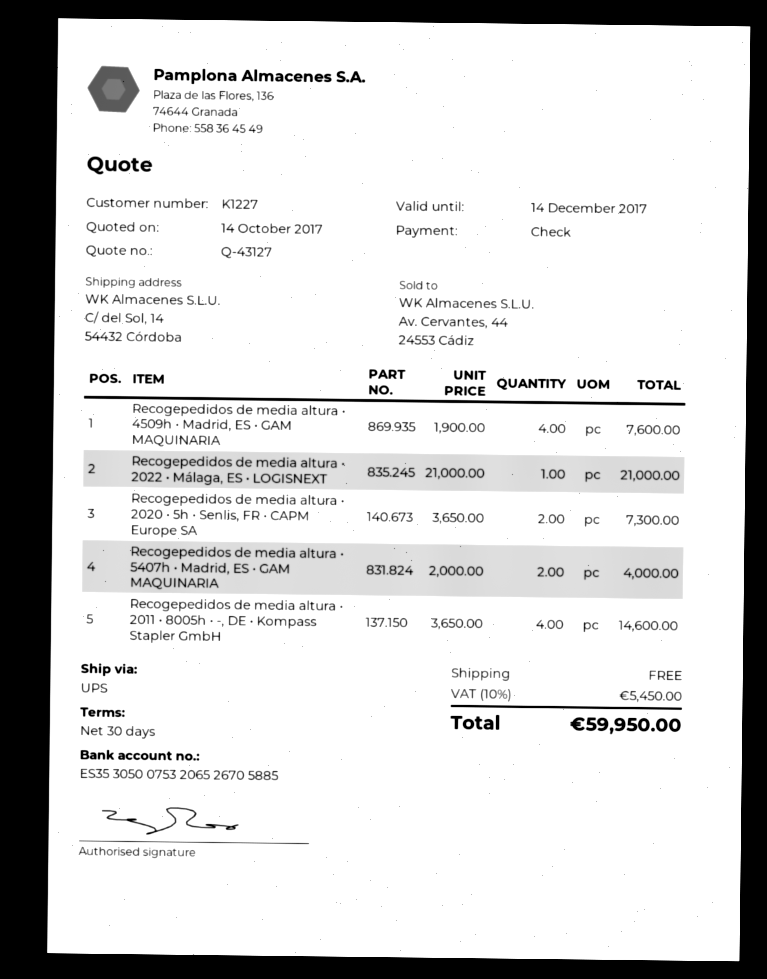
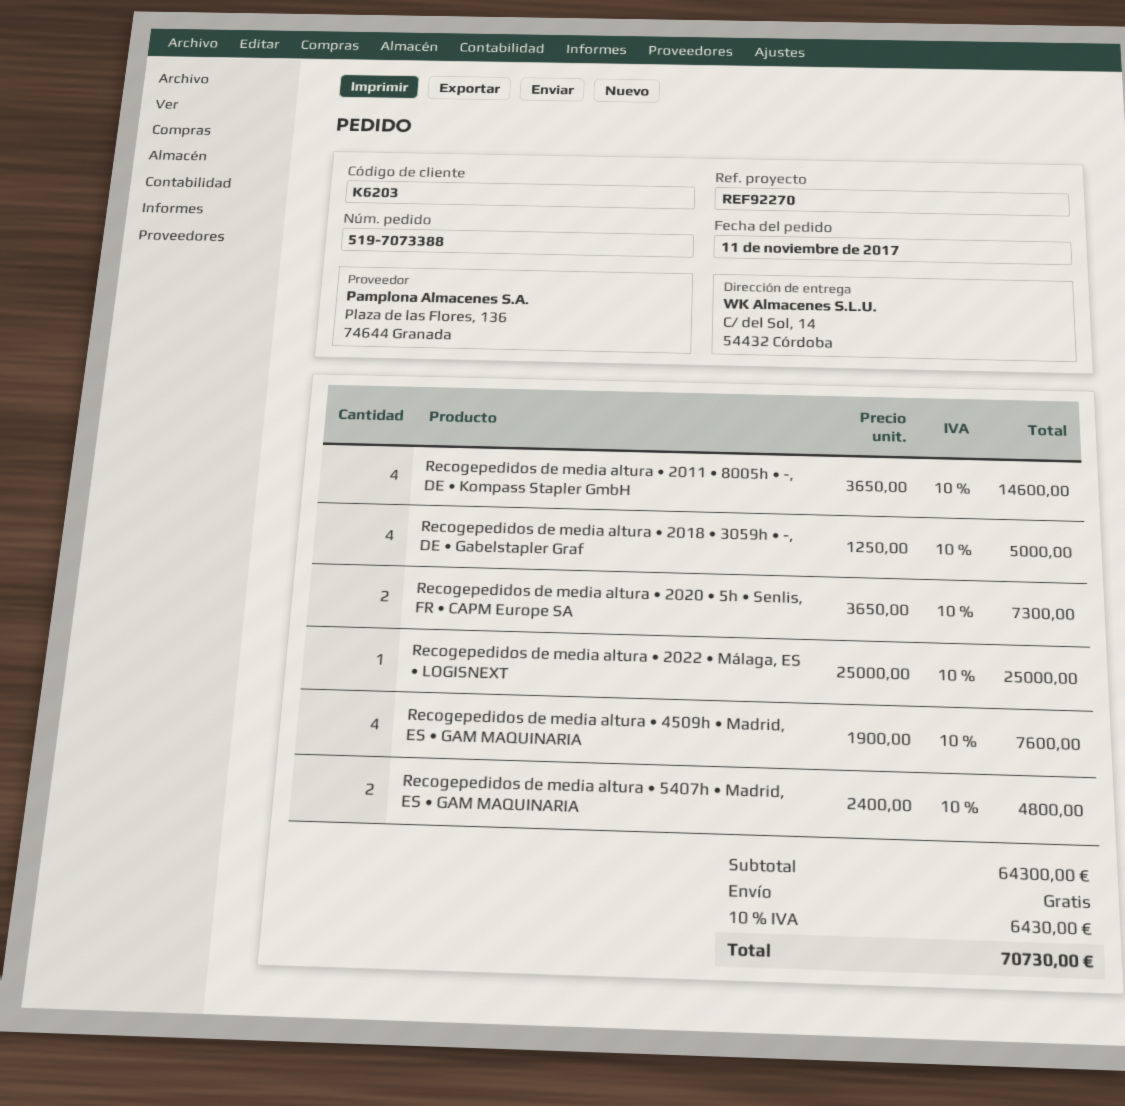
customer number: K1227 -> K6203
Recogepedidos de media altura • 2022 • Málaga, ES • LOGISNEXT: 1 x 21000.00 = 21000.00 -> 1 x 25000.00 = 25000.00
Recogepedidos de media altura • 5407h • Madrid, ES • GAM MAQUINARIA: 2 x 2000.00 = 4000.00 -> 2 x 2400.00 = 4800.00
Recogepedidos de media altura • 2018 • 3059h • -, DE • Gabelstapler Graf: none -> 4 x 1250.00 = 5000.00
tax: 10% = 5450.00 -> 10% = 6430.00
total: 59950.00 -> 70730.00

